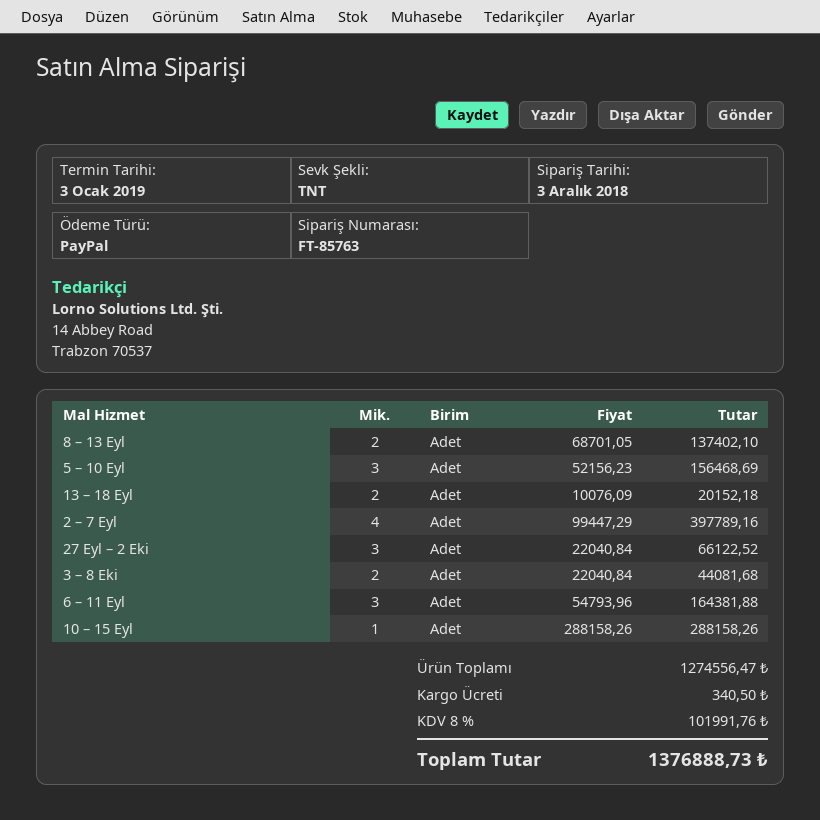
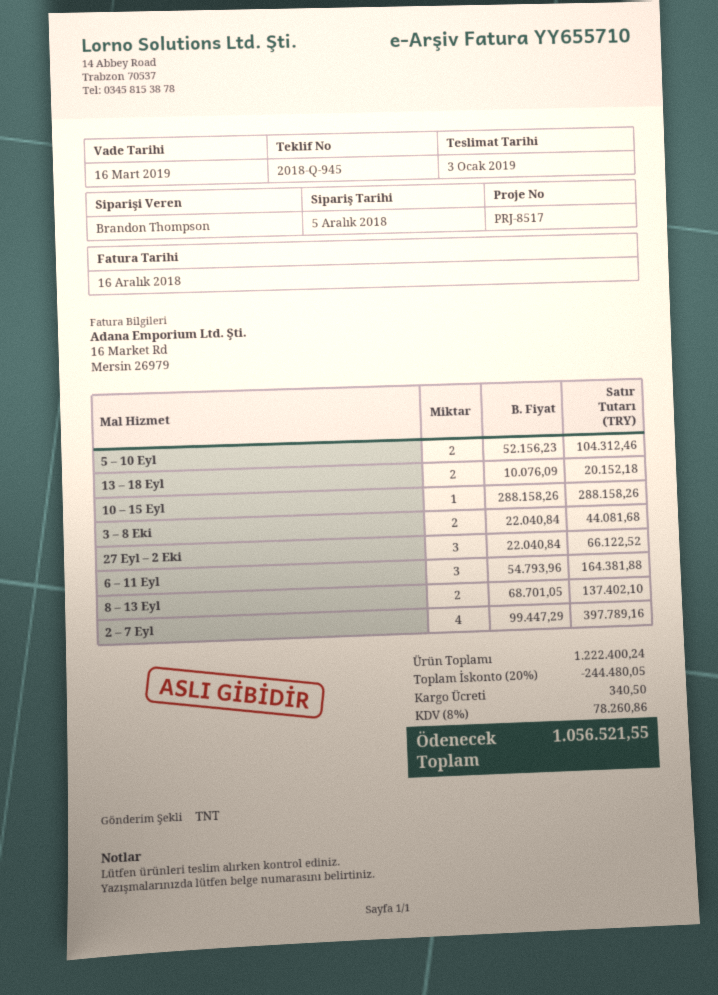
order date: 2018-12-03 -> 2018-12-05
5 – 10 Eyl: 3 x 52156.23 = 156468.69 -> 2 x 52156.23 = 104312.46
subtotal: 1274556.47 -> 1222400.24
discount: none -> 20% = 244480.05
tax: 8% = 101991.76 -> 8% = 78260.86
total: 1376888.73 -> 1056521.55

